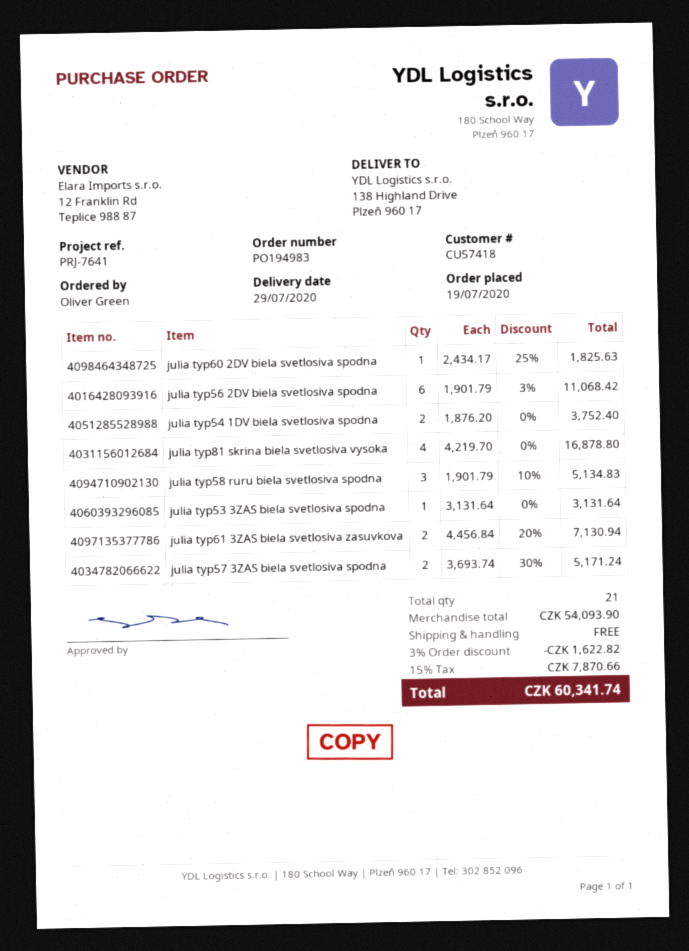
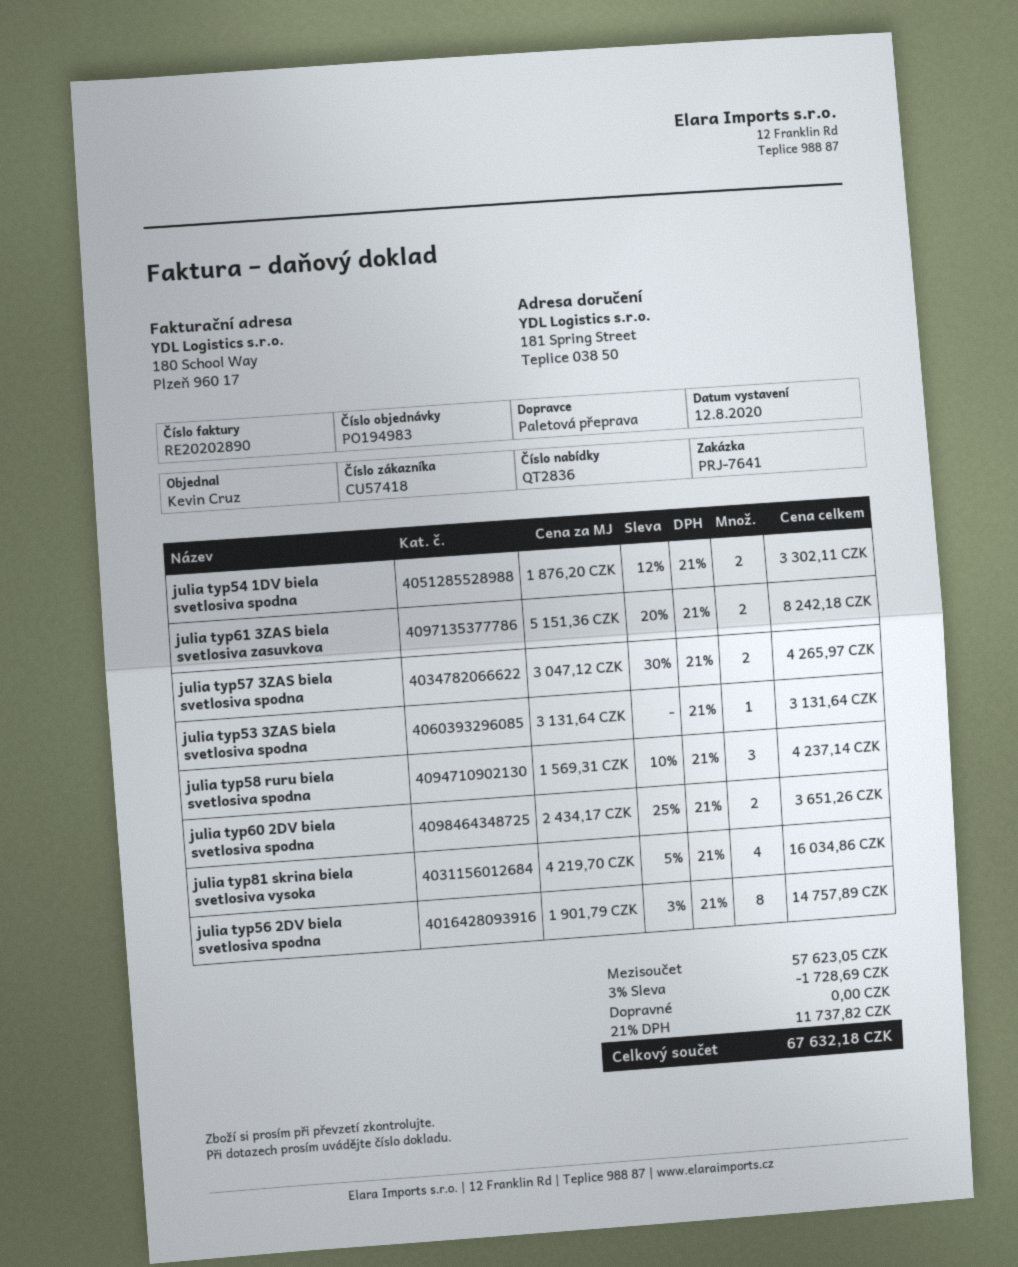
ordered by: Oliver Green -> Kevin Cruz
ship to: 138 Highland Drive, Plzeň 960 17 -> 181 Spring Street, Teplice 038 50
julia typ60 2DV biela svetlosiva spodna: 1 x 2434.17 - 25% = 1825.63 -> 2 x 2434.17 - 25% = 3651.26
julia typ56 2DV biela svetlosiva spodna: 6 x 1901.79 - 3% = 11068.42 -> 8 x 1901.79 - 3% = 14757.89
julia typ54 1DV biela svetlosiva spodna: 2 x 1876.20 = 3752.40 -> 2 x 1876.20 - 12% = 3302.11
julia typ81 skrina biela svetlosiva vysoka: 4 x 4219.70 = 16878.80 -> 4 x 4219.70 - 5% = 16034.86
julia typ58 ruru biela svetlosiva spodna: 3 x 1901.79 - 10% = 5134.83 -> 3 x 1569.31 - 10% = 4237.14
julia typ61 3ZAS biela svetlosiva zasuvkova: 2 x 4456.84 - 20% = 7130.94 -> 2 x 5151.36 - 20% = 8242.18
julia typ57 3ZAS biela svetlosiva spodna: 2 x 3693.74 - 30% = 5171.24 -> 2 x 3047.12 - 30% = 4265.97
subtotal: 54093.90 -> 57623.05
discount: 3% = 1622.82 -> 3% = 1728.69
tax: 15% = 7870.66 -> 21% = 11737.82
total: 60341.74 -> 67632.18

